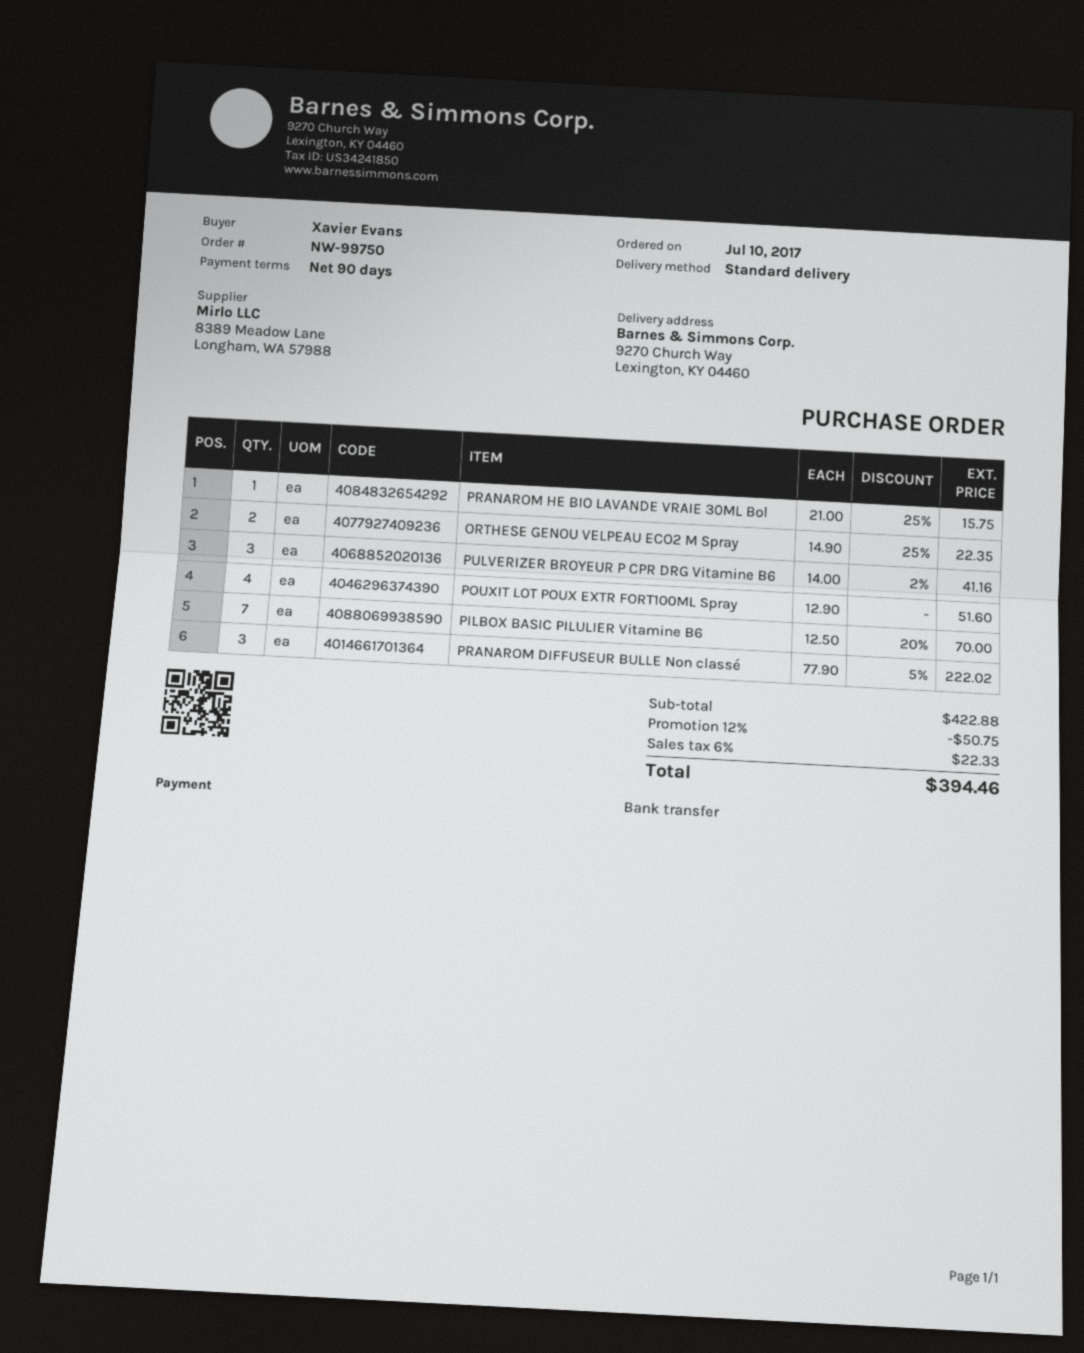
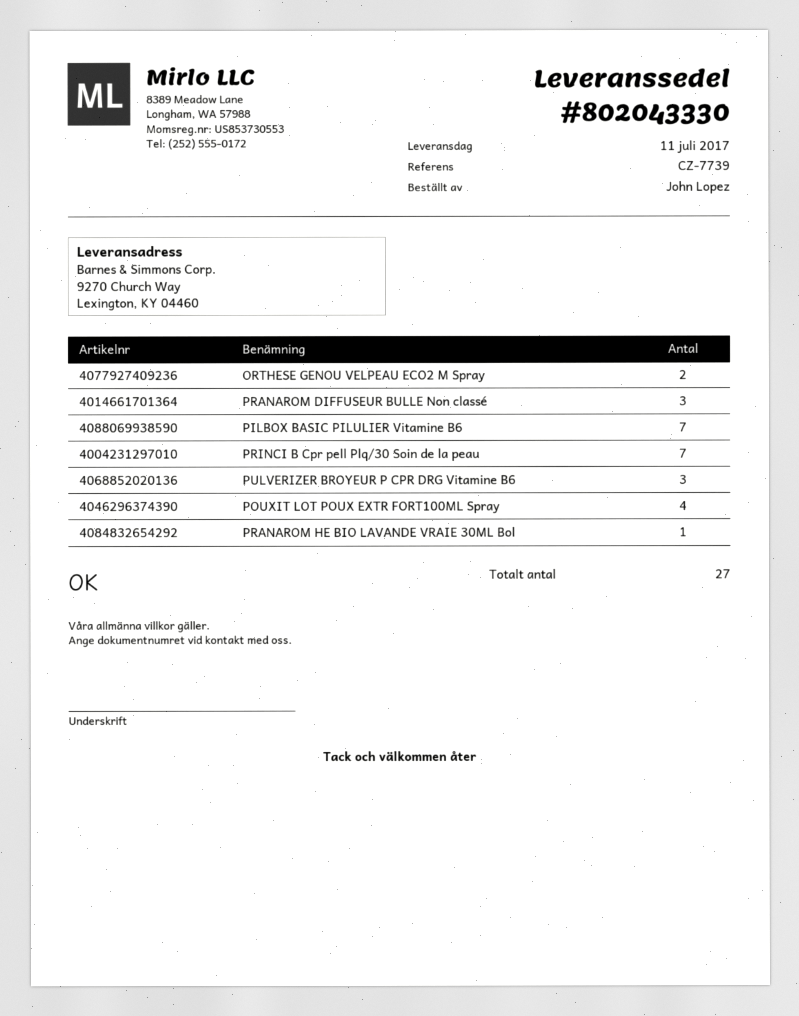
ordered by: Xavier Evans -> John Lopez
PRINCI B Cpr pell Plq/30 Soin de la peau: none -> 7

